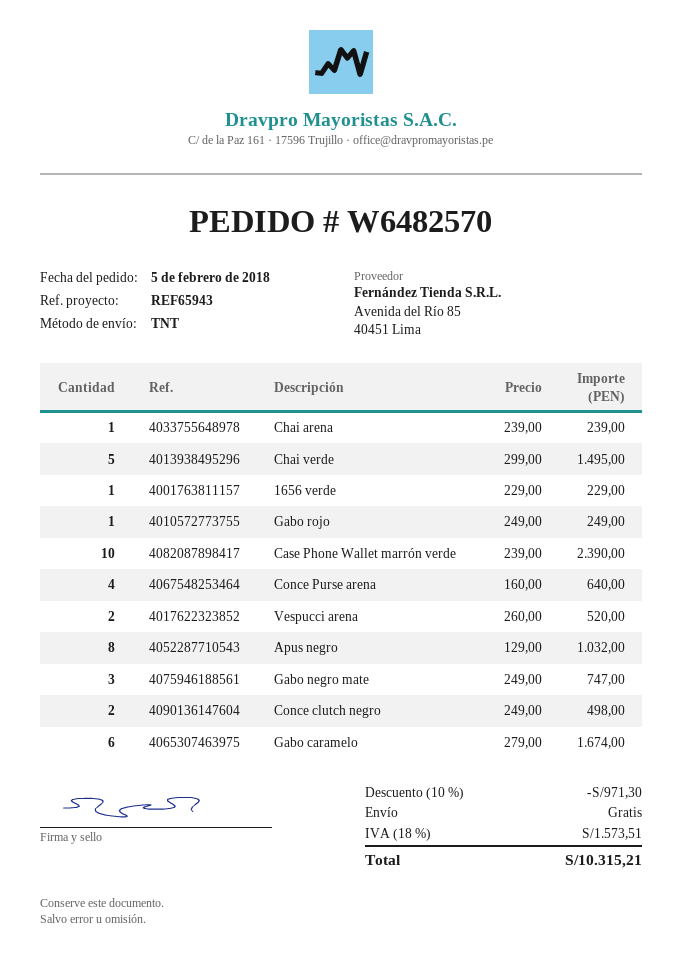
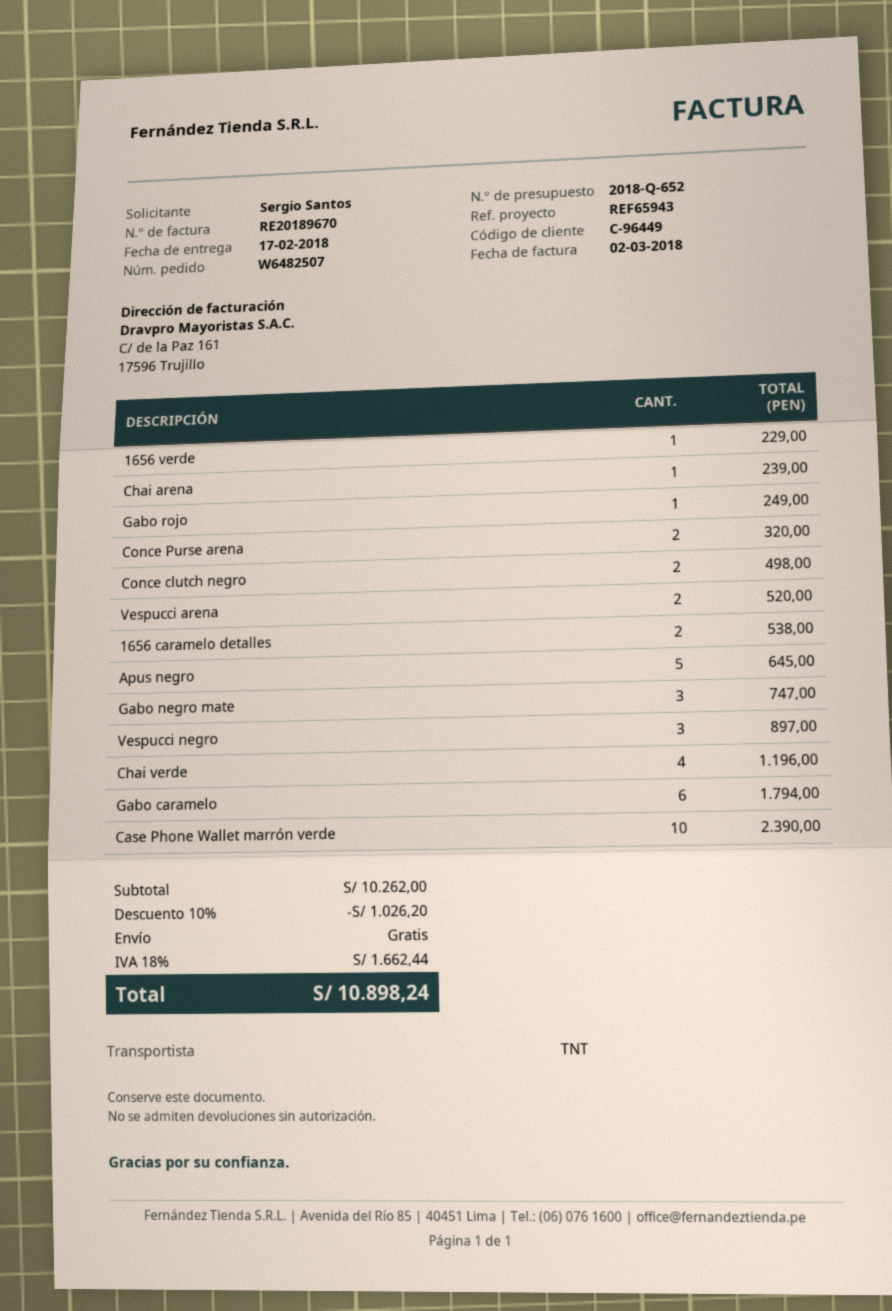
order number: W6482570 -> W6482507
Chai verde: 5 for 1495.00 -> 4 for 1196.00
Conce Purse arena: 4 for 640.00 -> 2 for 320.00
Apus negro: 8 for 1032.00 -> 5 for 645.00
Gabo caramelo: 6 for 1674.00 -> 6 for 1794.00
1656 caramelo detalles: none -> 2 for 538.00
Vespucci negro: none -> 3 for 897.00
discount: 10% = 971.30 -> 10% = 1026.20
tax: 18% = 1573.51 -> 18% = 1662.44
total: 10315.21 -> 10898.24

